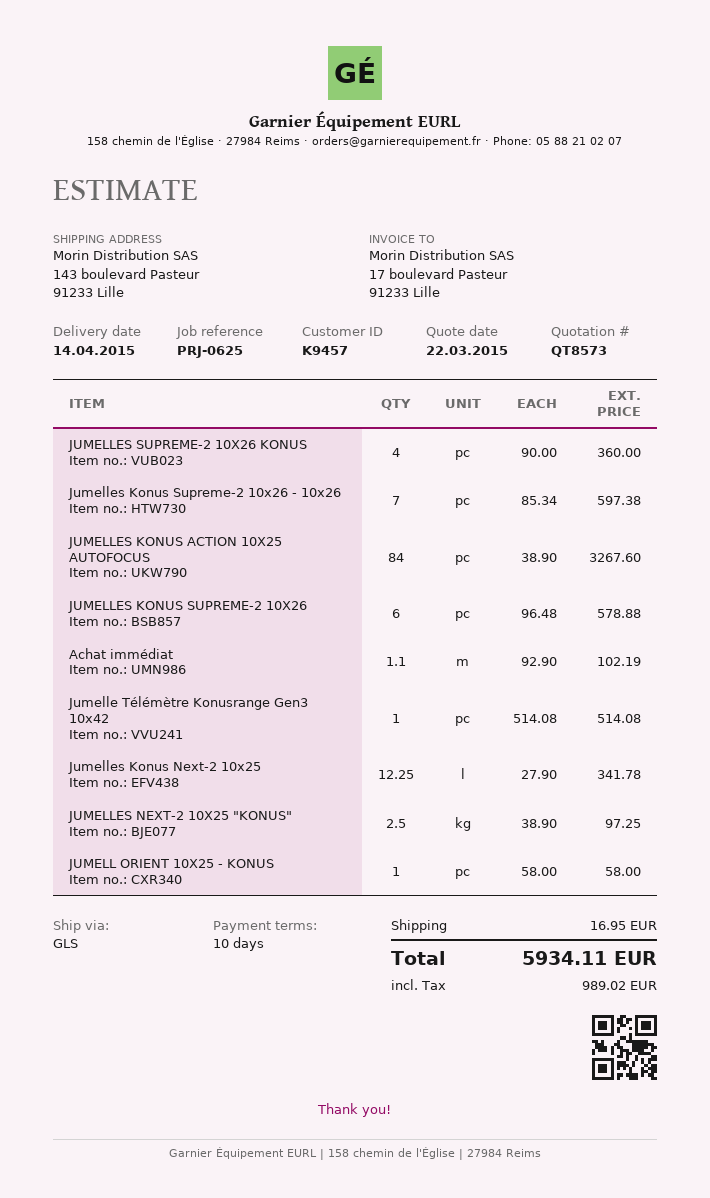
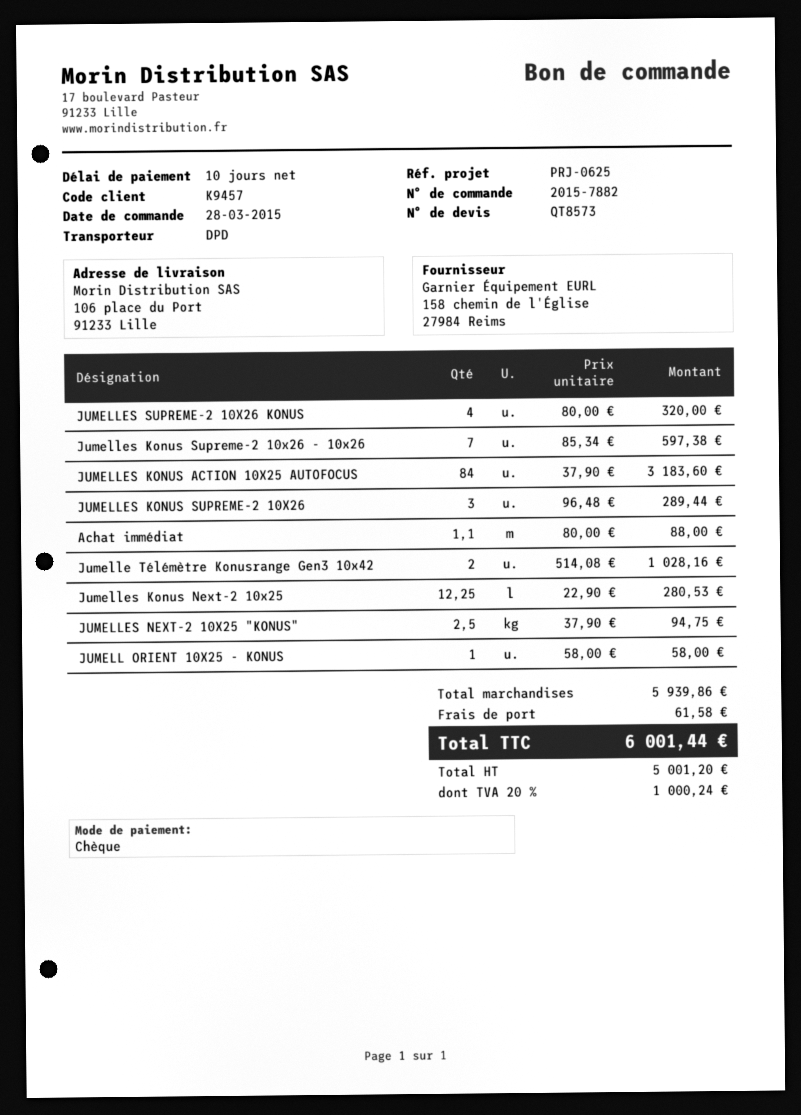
shipping method: GLS -> DPD
ship to: 143 boulevard Pasteur, 91233 Lille -> 106 place du Port, 91233 Lille
JUMELLES SUPREME-2 10X26 KONUS: 4 x 90.00 = 360.00 -> 4 x 80.00 = 320.00
JUMELLES KONUS ACTION 10X25 AUTOFOCUS: 84 x 38.90 = 3267.60 -> 84 x 37.90 = 3183.60
JUMELLES KONUS SUPREME-2 10X26: 6 x 96.48 = 578.88 -> 3 x 96.48 = 289.44
Achat immédiat: 1.1 x 92.90 = 102.19 -> 1.1 x 80.00 = 88.00
Jumelle Télémètre Konusrange Gen3 10x42: 1 x 514.08 = 514.08 -> 2 x 514.08 = 1028.16
Jumelles Konus Next-2 10x25: 12.25 x 27.90 = 341.78 -> 12.25 x 22.90 = 280.53
JUMELLES NEXT-2 10X25 "KONUS": 2.5 x 38.90 = 97.25 -> 2.5 x 37.90 = 94.75
shipping: 16.95 -> 61.58
tax: 989.02 -> 1000.24
total: 5934.11 -> 6001.44

